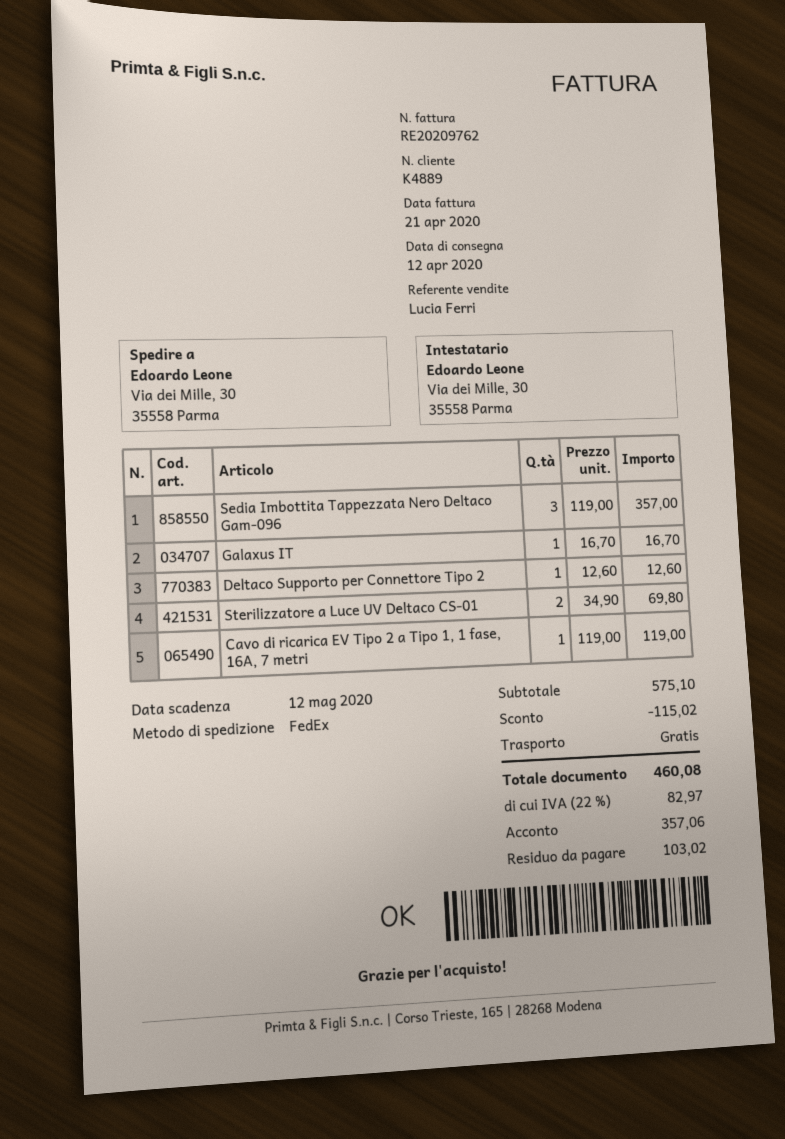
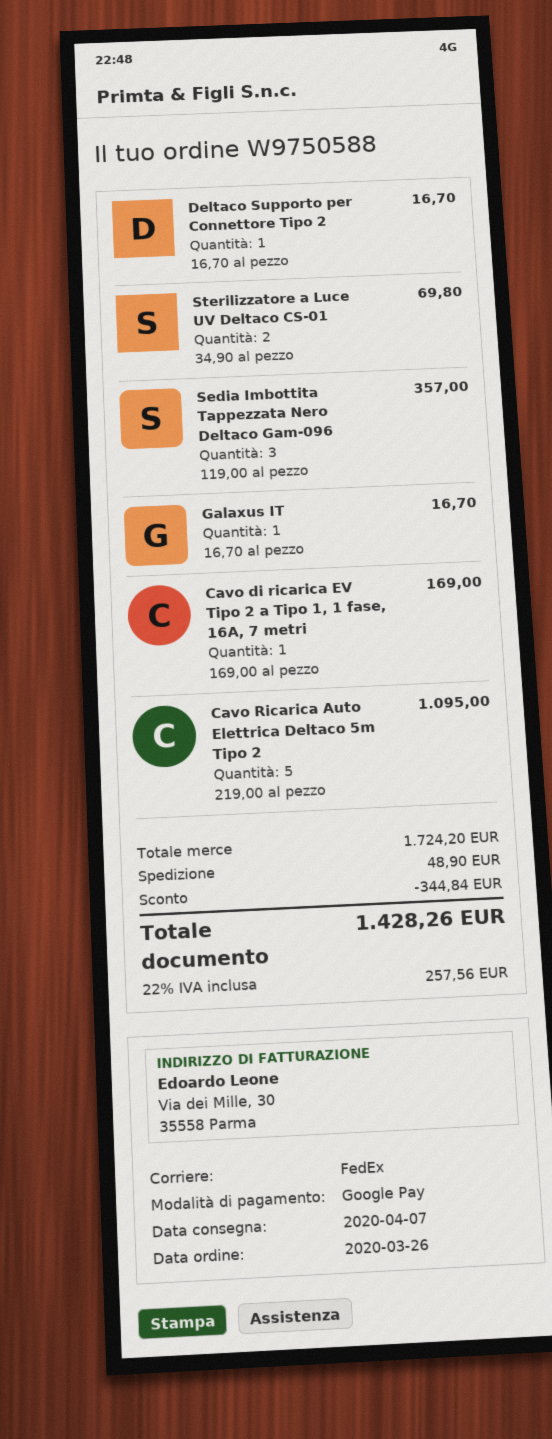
delivery date: 2020-04-12 -> 2020-04-07
Deltaco Supporto per Connettore Tipo 2: 1 x 12.60 = 12.60 -> 1 x 16.70 = 16.70
Cavo di ricarica EV Tipo 2 a Tipo 1, 1 fase, 16A, 7 metri: 1 x 119.00 = 119.00 -> 1 x 169.00 = 169.00
Cavo Ricarica Auto Elettrica Deltaco 5m Tipo 2: none -> 5 x 219.00 = 1095.00
subtotal: 575.10 -> 1724.20
discount: 115.02 -> 344.84
shipping: 0.00 -> 48.90
tax: 22% = 82.97 -> 22% = 257.56
total: 460.08 -> 1428.26

